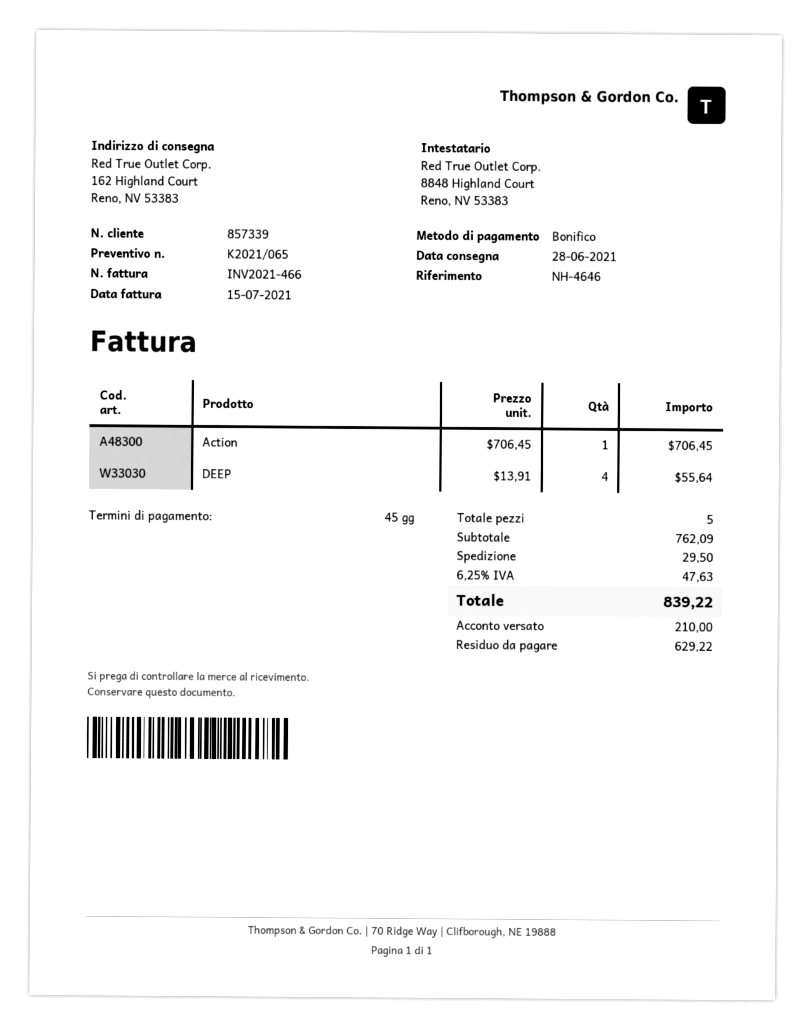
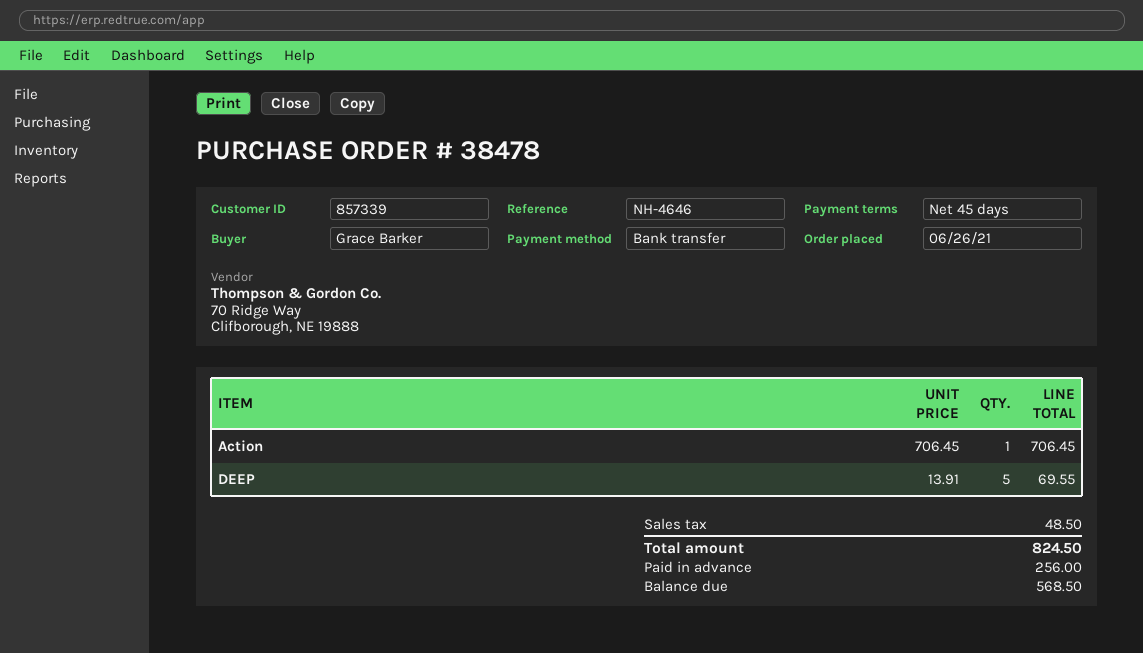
DEEP: 4 x 13.91 = 55.64 -> 5 x 13.91 = 69.55
shipping: 29.50 -> none
tax: 47.63 -> 48.50
total: 839.22 -> 824.50
deposit: 210.00 -> 256.00
balance: 629.22 -> 568.50

